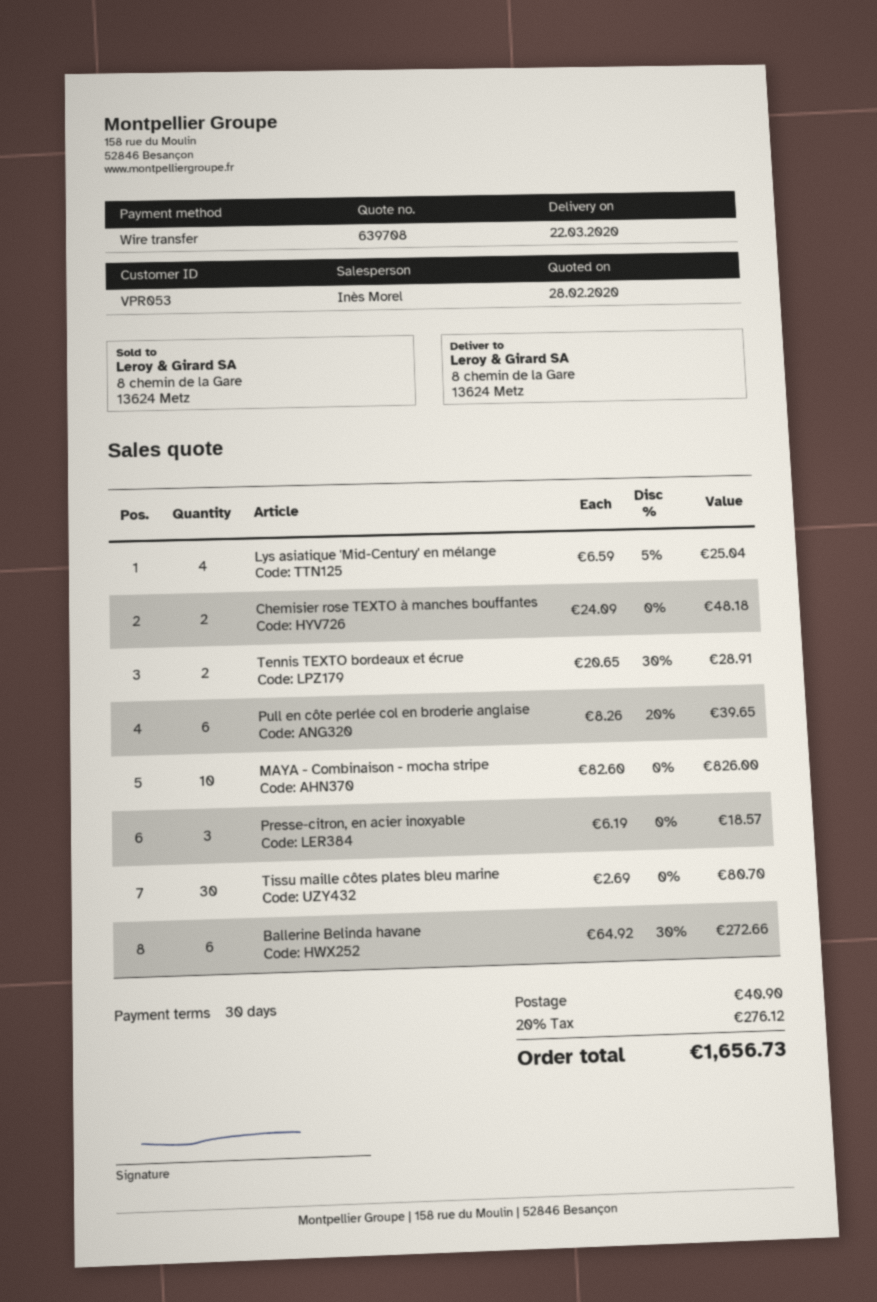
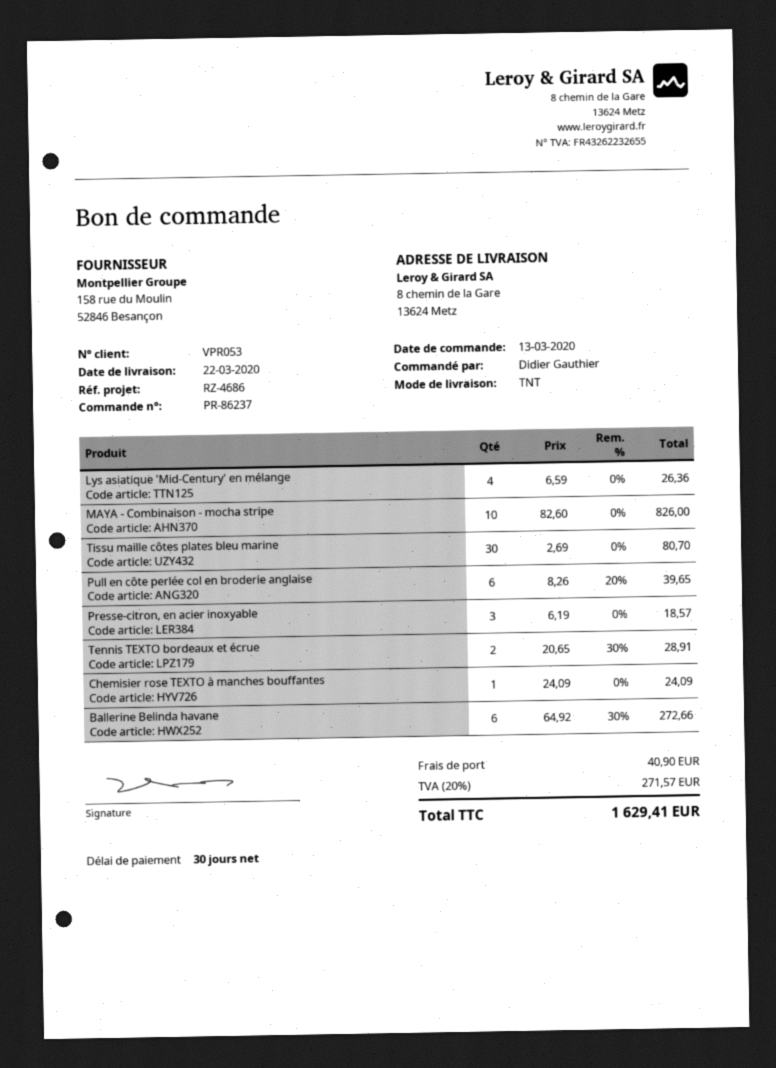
Lys asiatique 'Mid-Century' en mélange: 4 x 6.59 - 5% = 25.04 -> 4 x 6.59 = 26.36
Chemisier rose TEXTO à manches bouffantes: 2 x 24.09 = 48.18 -> 1 x 24.09 = 24.09
tax: 20% = 276.12 -> 20% = 271.57
total: 1656.73 -> 1629.41

